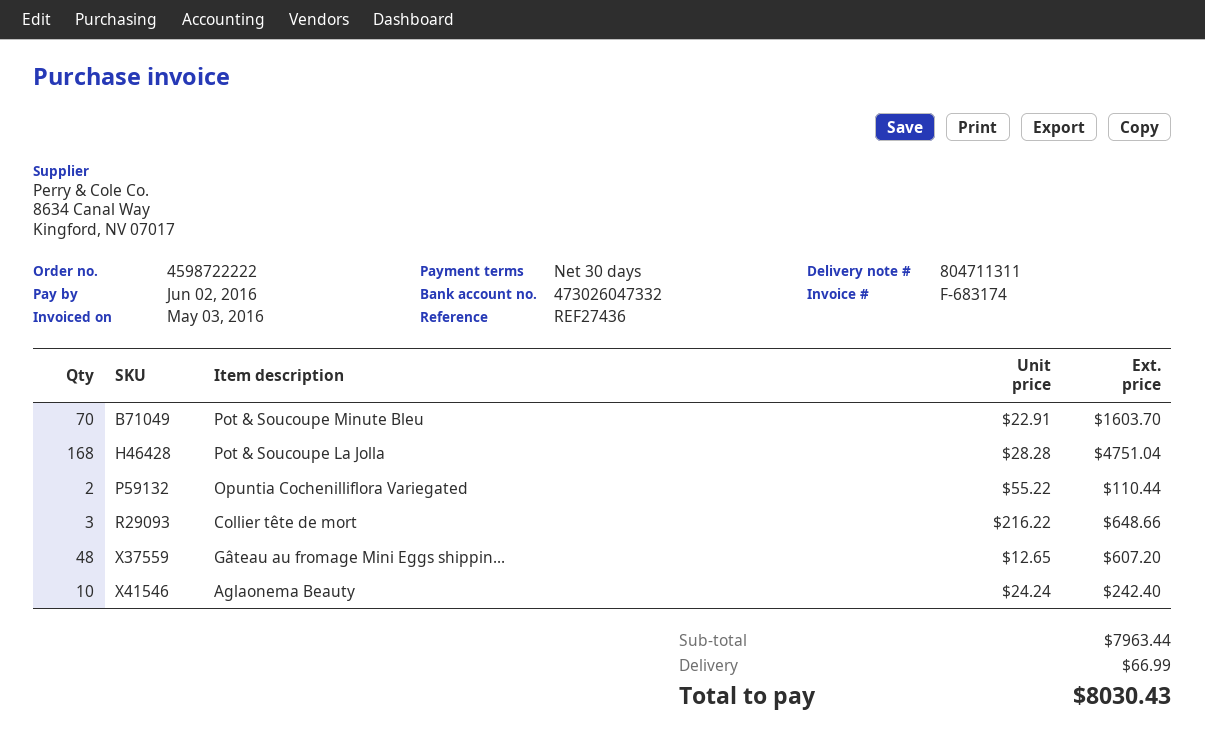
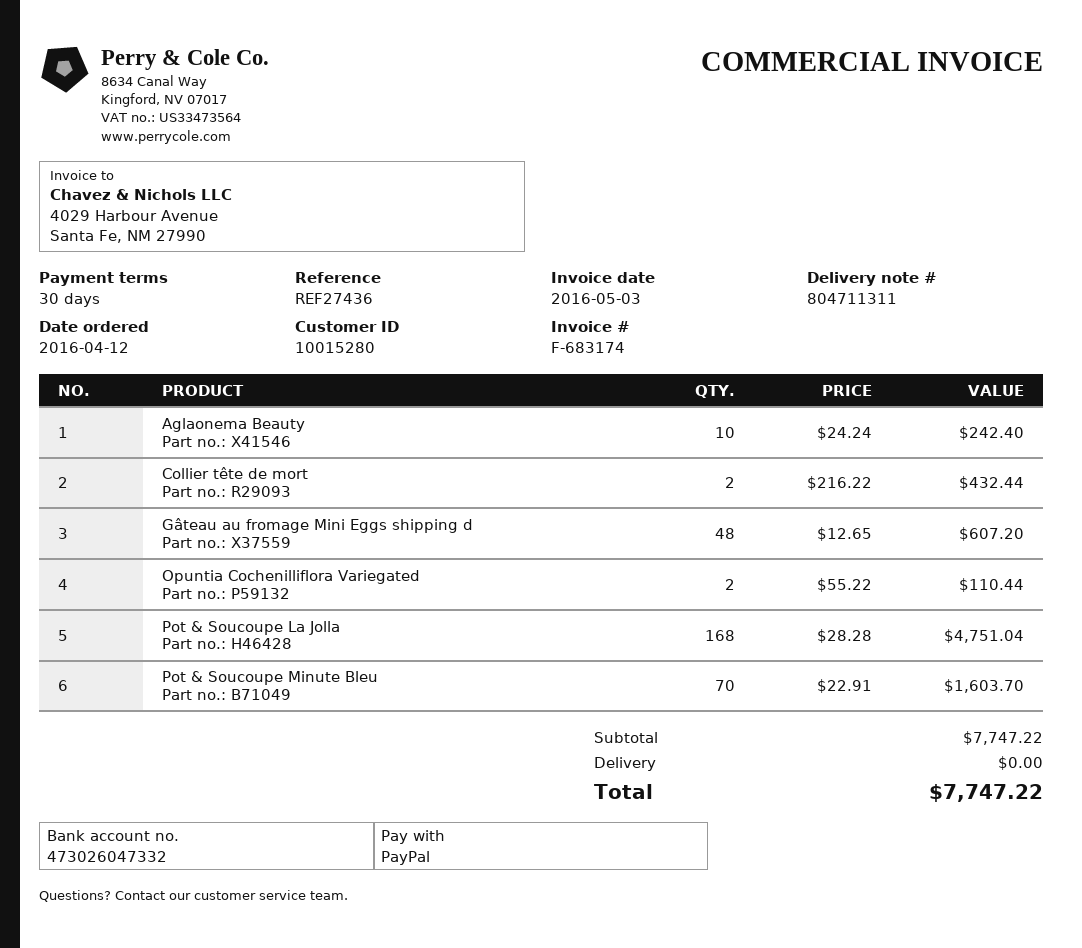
Collier tête de mort: 3 x 216.22 = 648.66 -> 2 x 216.22 = 432.44
subtotal: 7963.44 -> 7747.22
shipping: 66.99 -> 0.00
total: 8030.43 -> 7747.22

